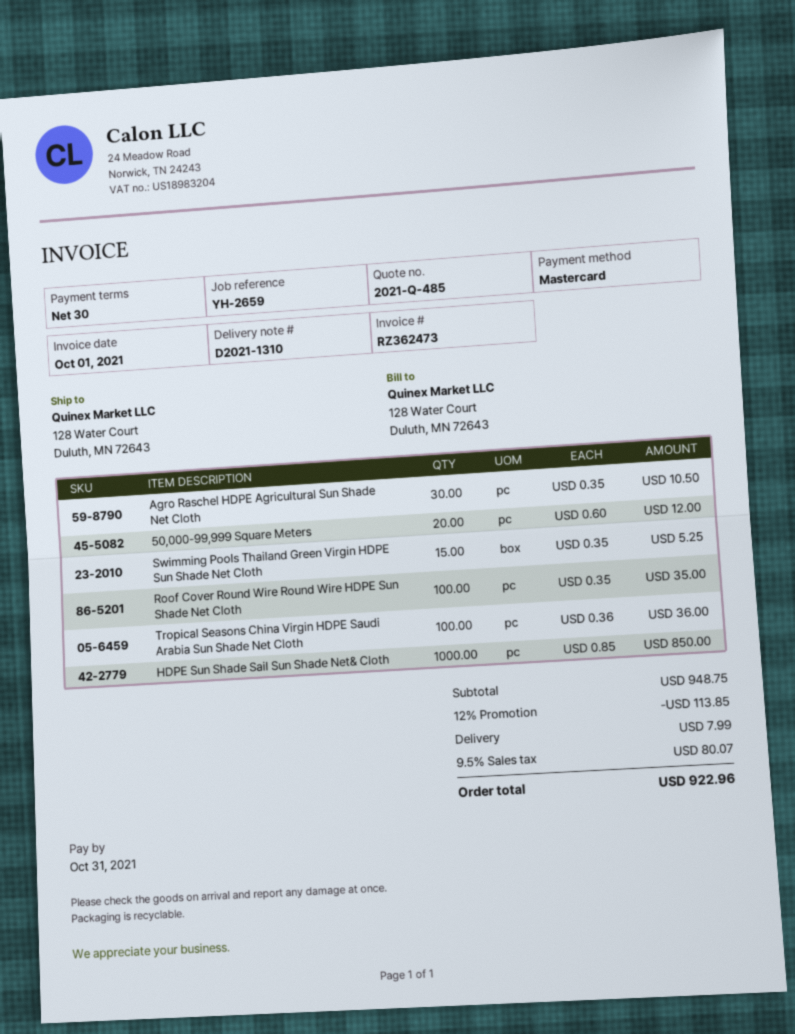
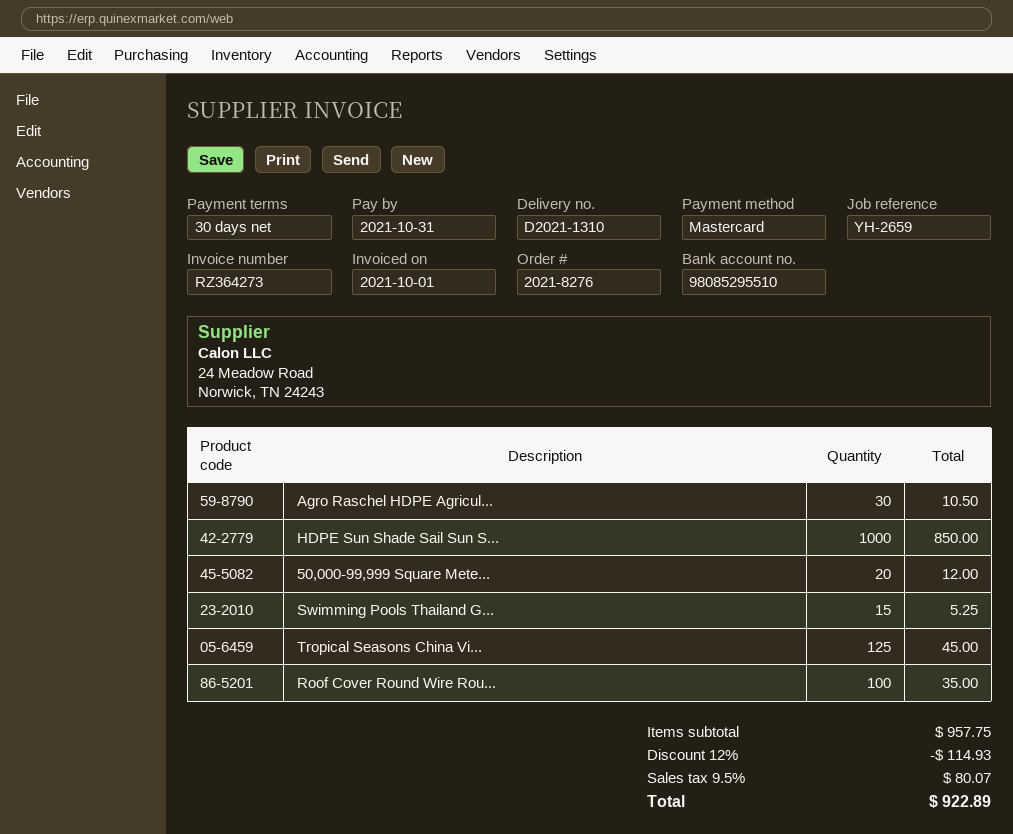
invoice number: RZ362473 -> RZ364273
Tropical Seasons China Virgin HDPE Saudi Arabia Sun Shade Net Cloth: 100 for 36.00 -> 125 for 45.00
subtotal: 948.75 -> 957.75
discount: 12% = 113.85 -> 12% = 114.93
shipping: 7.99 -> none
total: 922.96 -> 922.89

